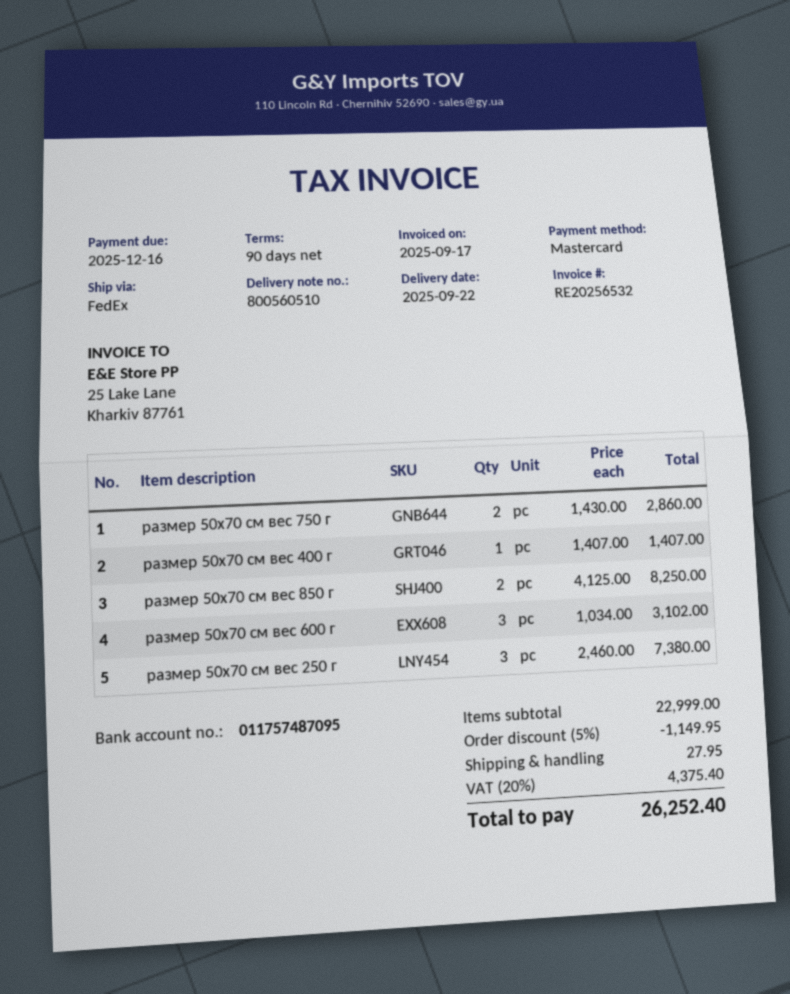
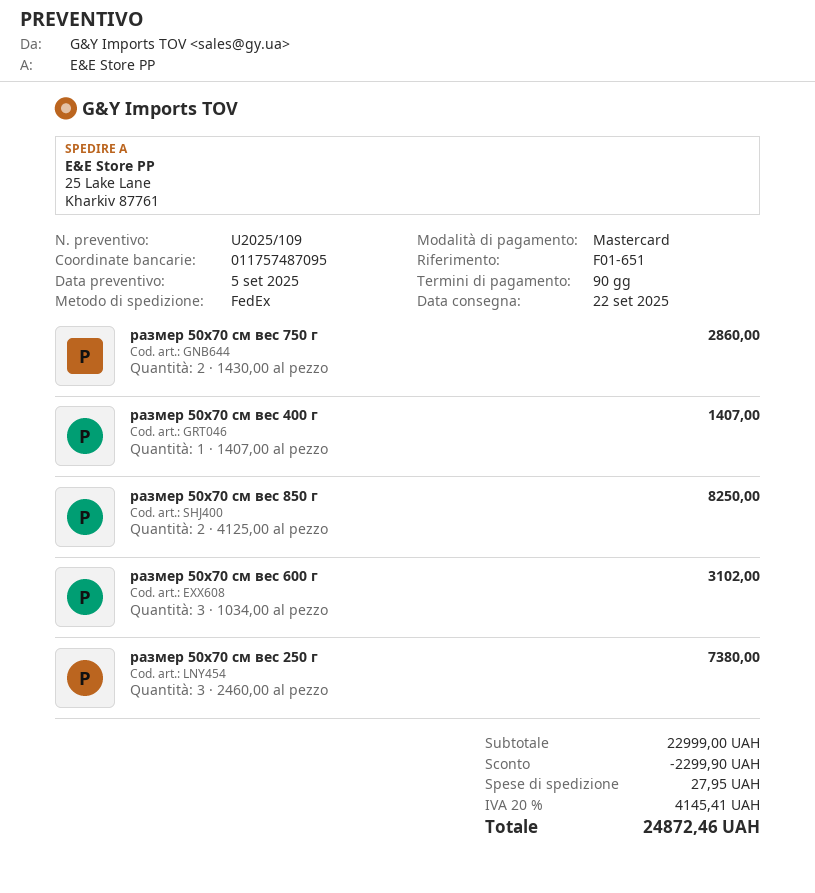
discount: 1149.95 -> 2299.90
tax: 20% = 4375.40 -> 20% = 4145.41
total: 26252.40 -> 24872.46

